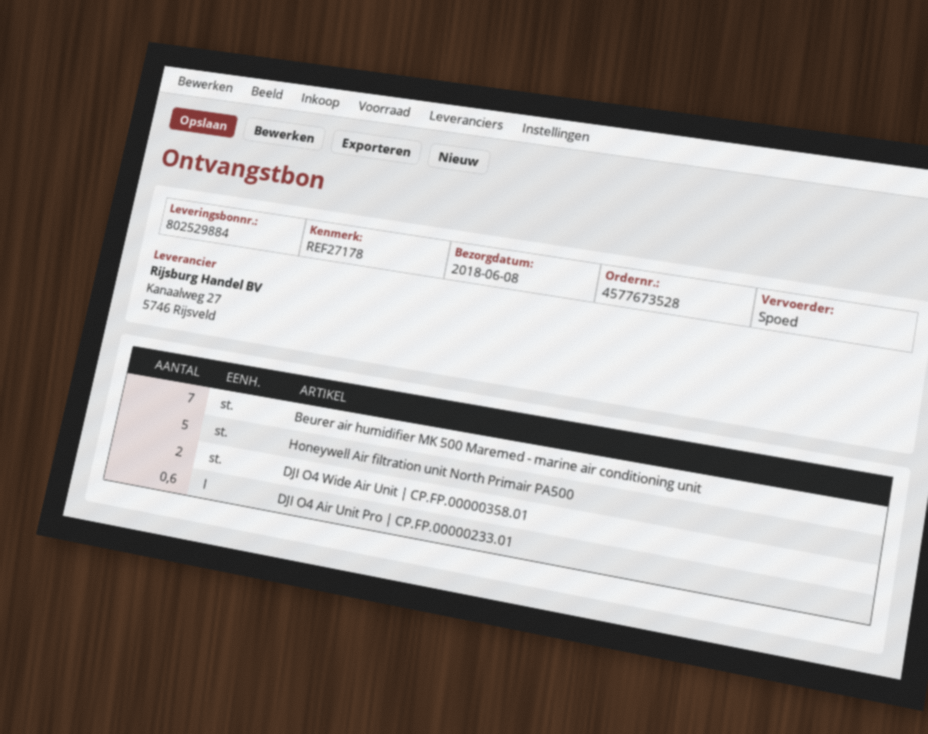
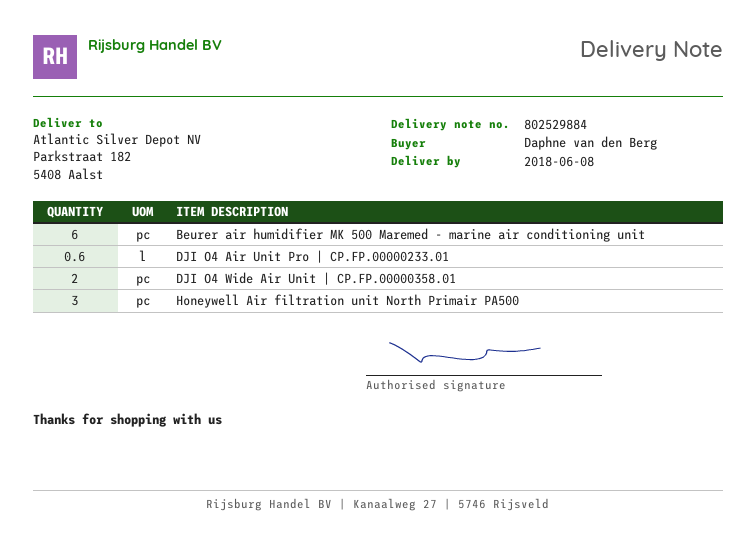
Beurer air humidifier MK 500 Maremed - marine air conditioning unit: 7 -> 6
Honeywell Air filtration unit North Primair PA500: 5 -> 3

